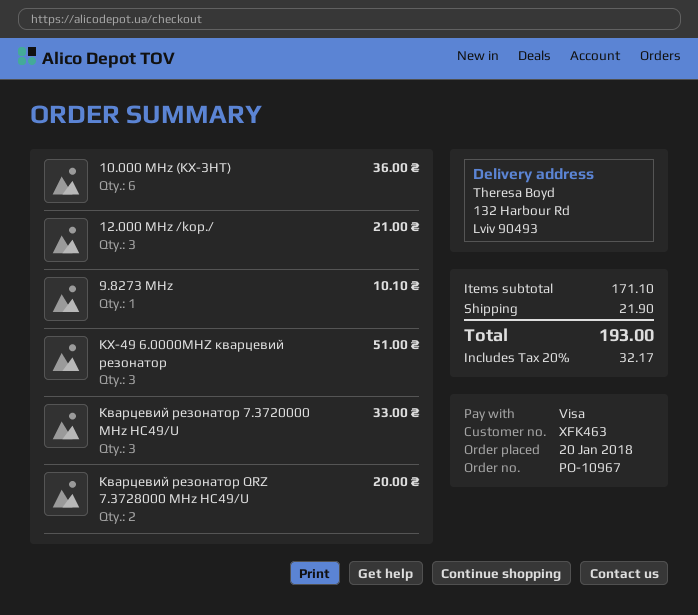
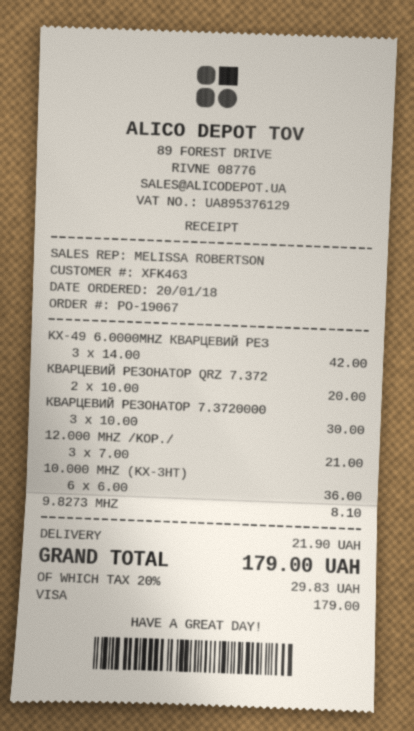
order number: PO-10967 -> PO-19067
9.8273 MHz: 1 for 10.10 -> 1 for 8.10
KX-49 6.0000MHZ кварцевий резонатор: 3 for 51.00 -> 3 for 42.00
Кварцевий резонатор 7.3720000 MHz HC49/U: 3 for 33.00 -> 3 for 30.00
tax: 20% = 32.17 -> 20% = 29.83
total: 193.00 -> 179.00

